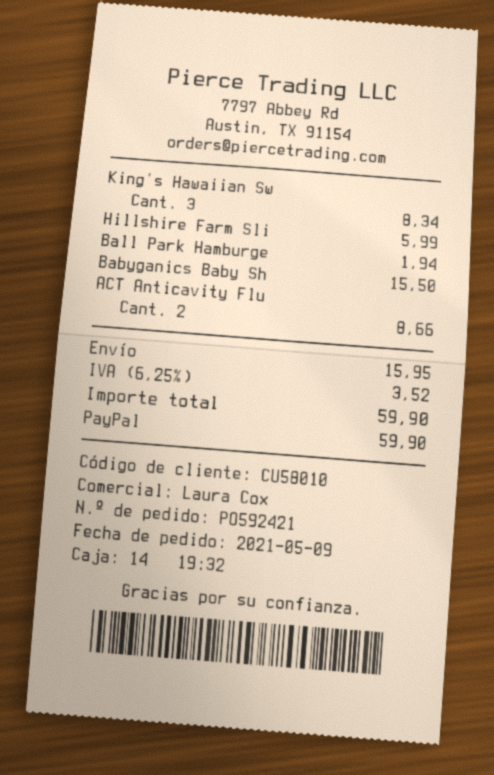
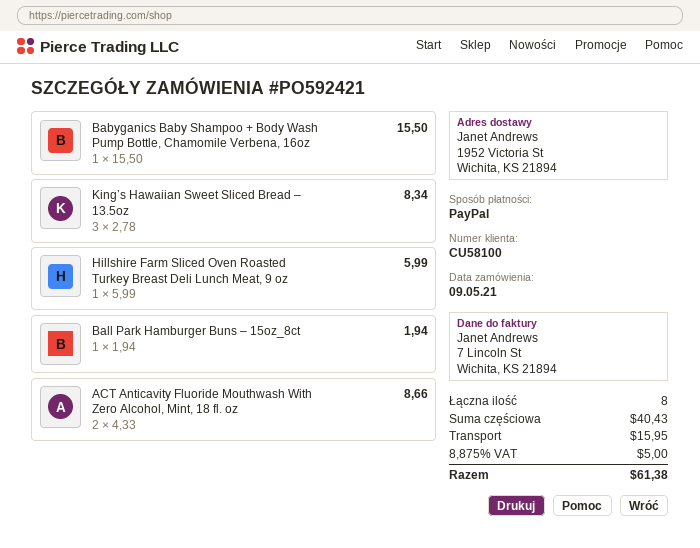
customer number: CU58010 -> CU58100
tax: 6.25% = 3.52 -> 8.875% = 5.00
total: 59.90 -> 61.38

